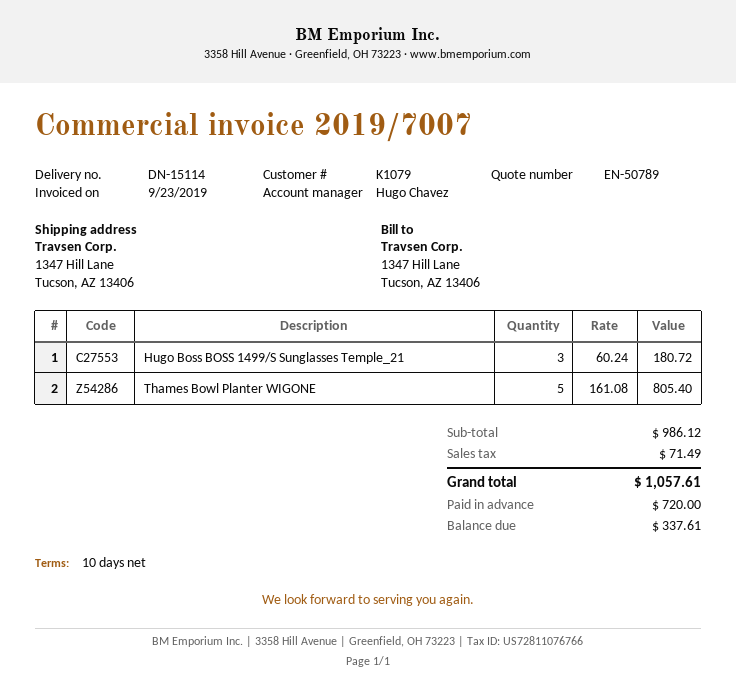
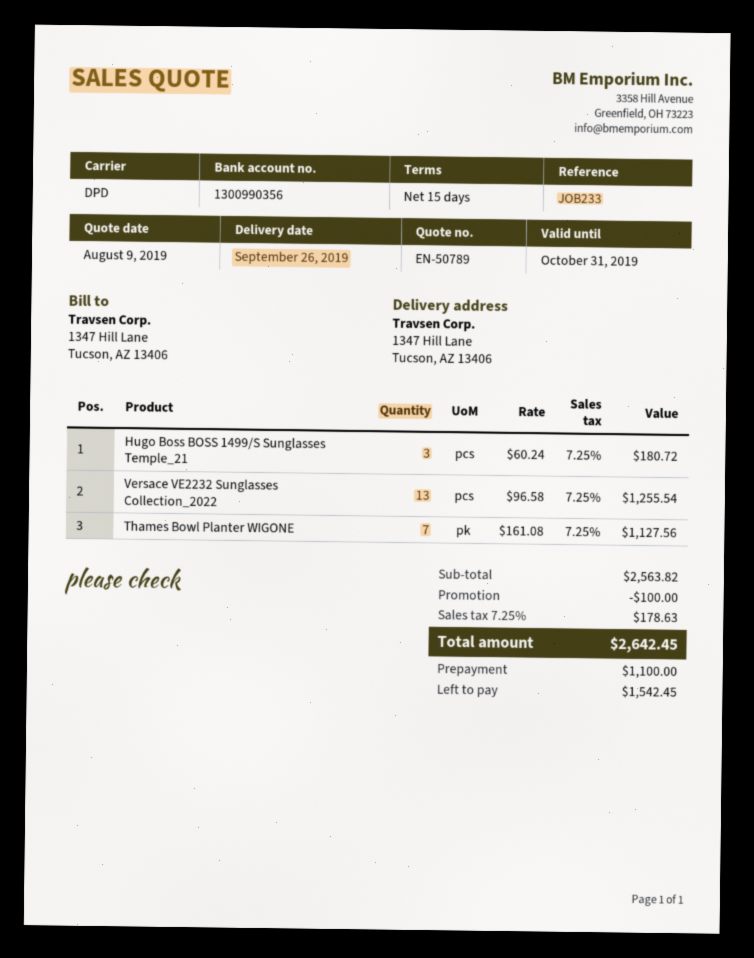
payment terms: 10 days -> 15 days
Thames Bowl Planter WIGONE: 5 x 161.08 = 805.40 -> 7 x 161.08 = 1127.56
Versace VE2232 Sunglasses Collection_2022: none -> 13 x 96.58 = 1255.54
subtotal: 986.12 -> 2563.82
discount: none -> 100.00
tax: 71.49 -> 178.63
total: 1057.61 -> 2642.45
deposit: 720.00 -> 1100.00
balance: 337.61 -> 1542.45

